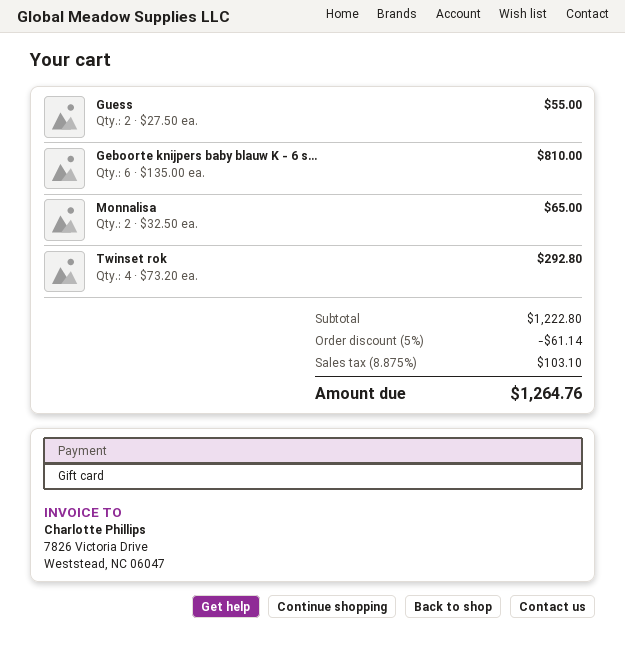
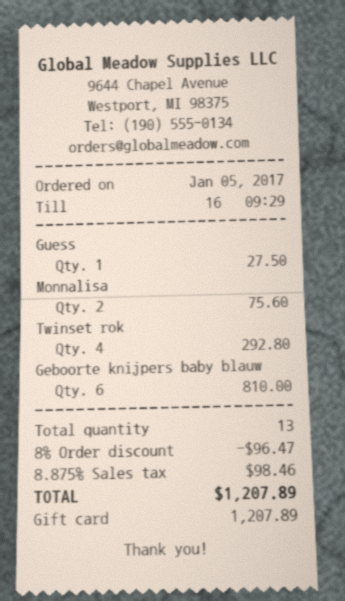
Guess: 2 for 55.00 -> 1 for 27.50
Monnalisa: 2 for 65.00 -> 2 for 75.60
discount: 5% = 61.14 -> 8% = 96.47
tax: 8.875% = 103.10 -> 8.875% = 98.46
total: 1264.76 -> 1207.89

